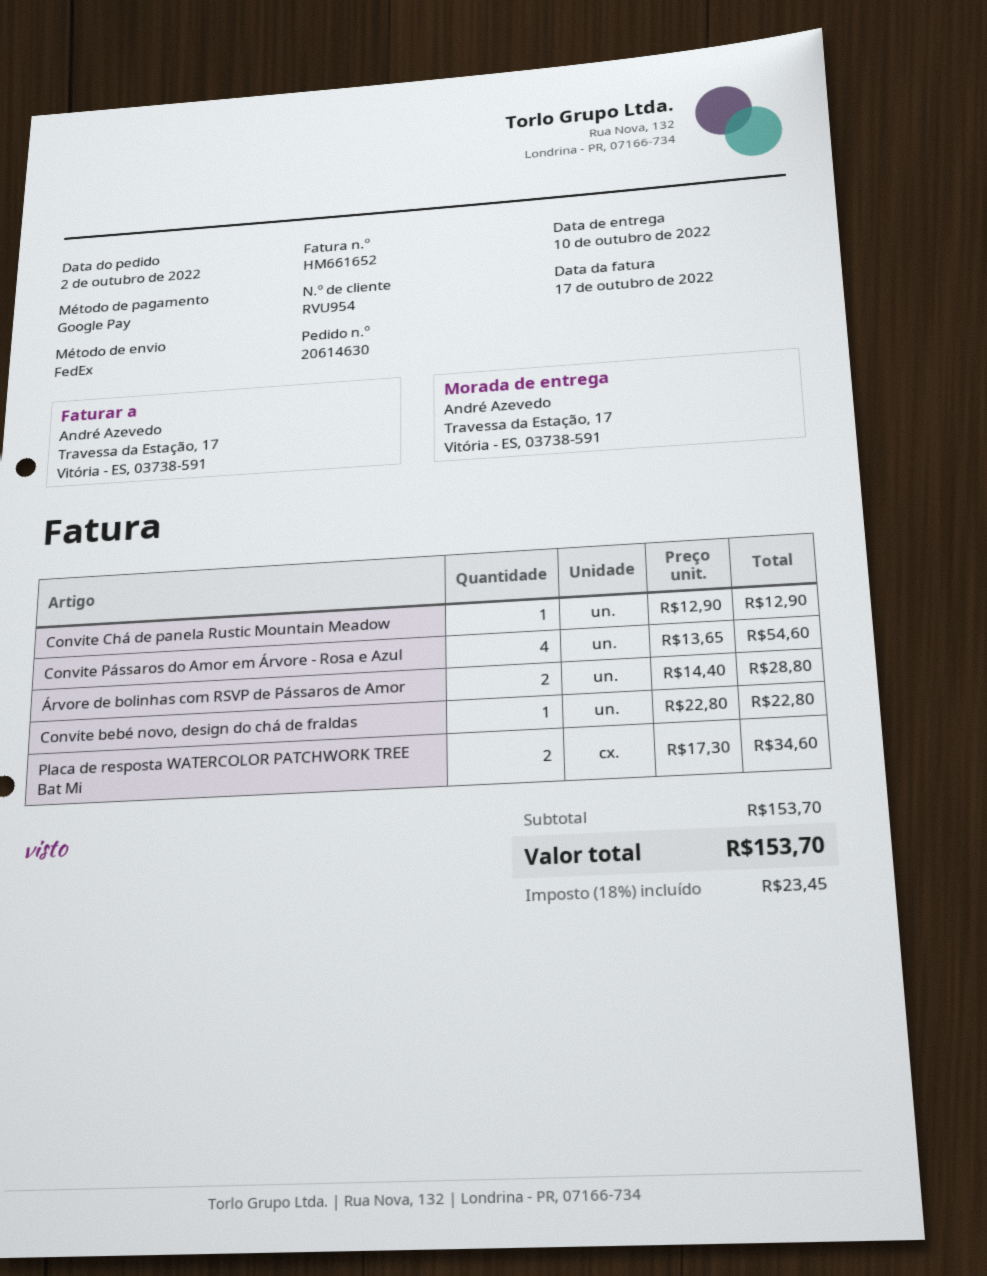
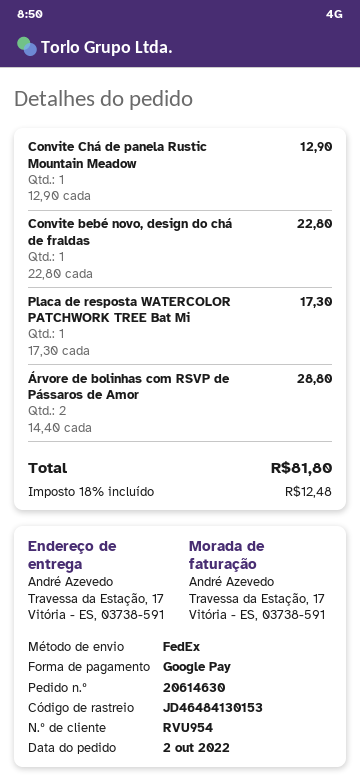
Convite Pássaros do Amor em Árvore - Rosa e Azul: 4 x 13.65 = 54.60 -> none
Placa de resposta WATERCOLOR PATCHWORK TREE Bat Mi: 2 x 17.30 = 34.60 -> 1 x 17.30 = 17.30
tax: 18% = 23.45 -> 18% = 12.48
total: 153.70 -> 81.80

